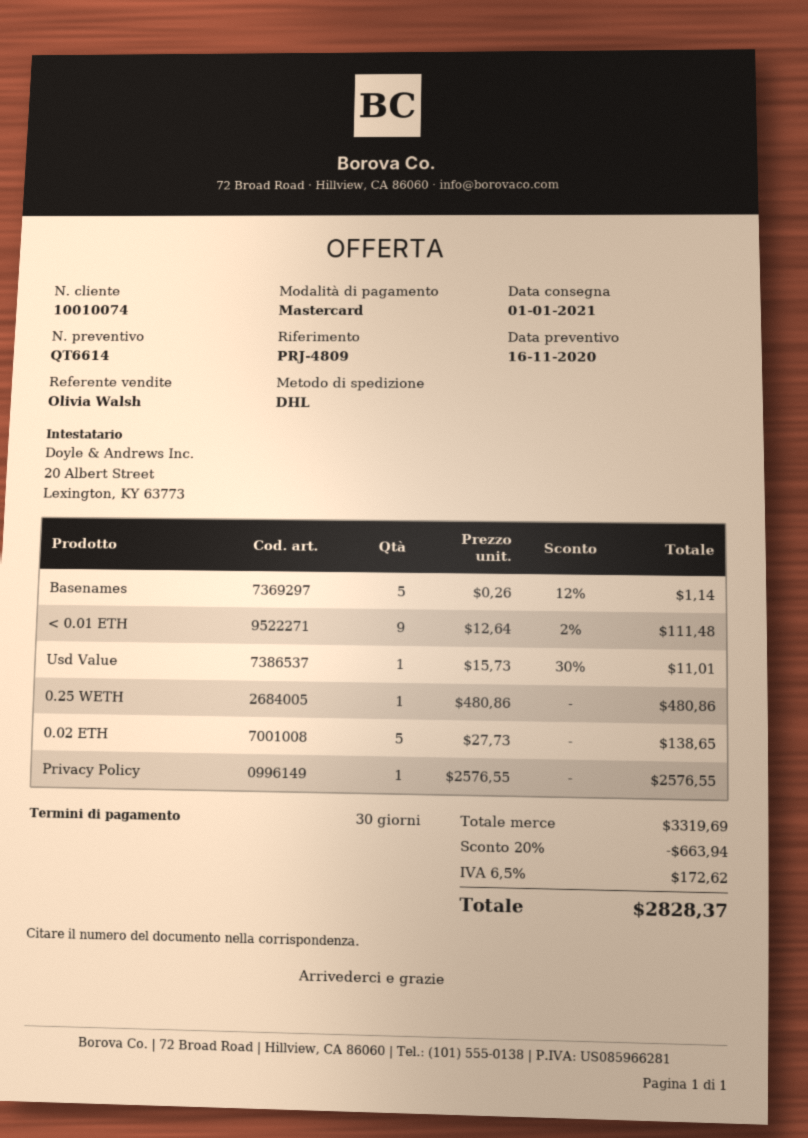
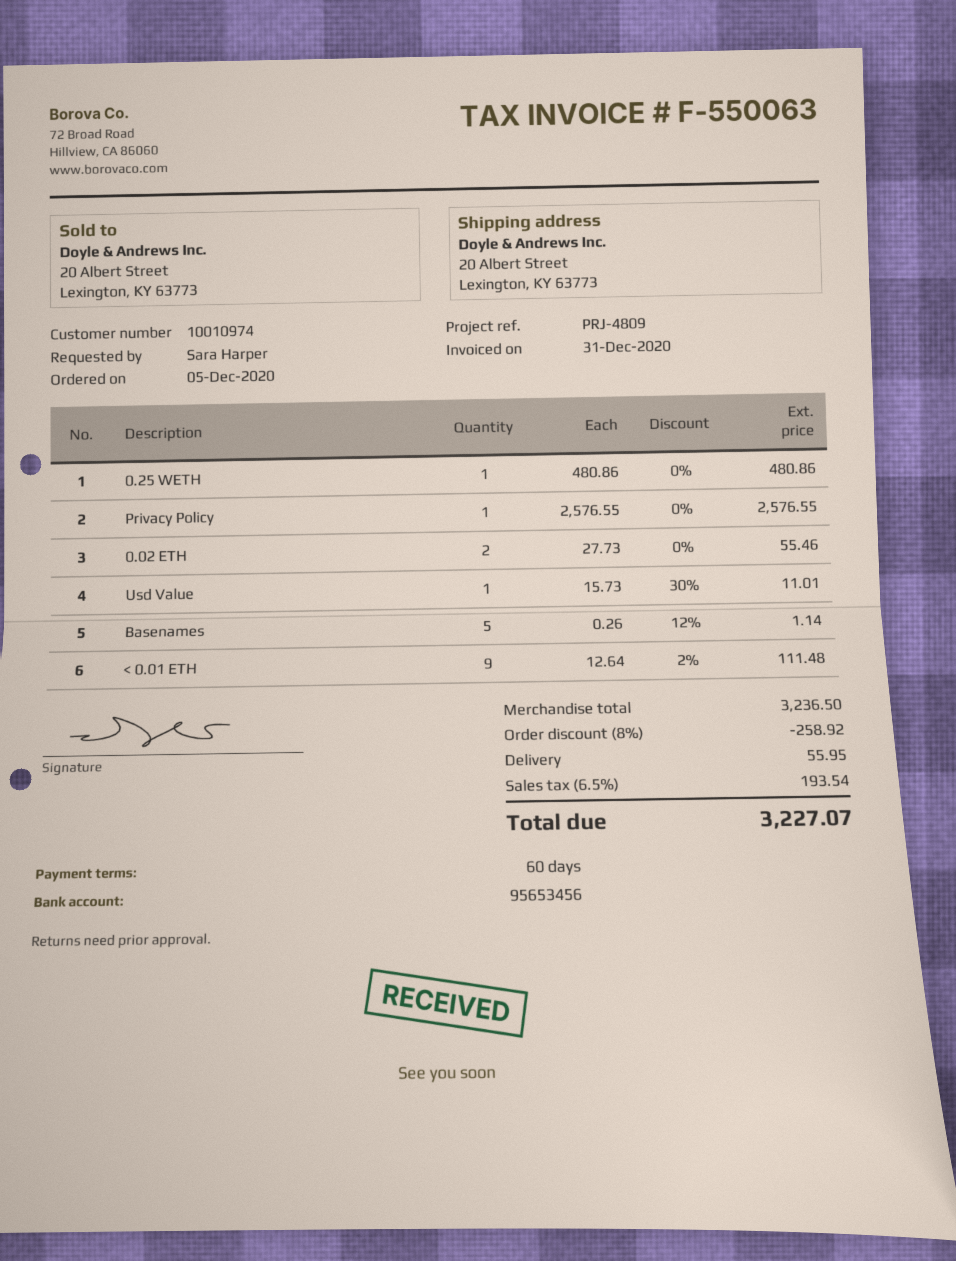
payment terms: 30 days -> 60 days
customer number: 10010074 -> 10010974
0.02 ETH: 5 x 27.73 = 138.65 -> 2 x 27.73 = 55.46
subtotal: 3319.69 -> 3236.50
discount: 20% = 663.94 -> 8% = 258.92
shipping: none -> 55.95
tax: 6.5% = 172.62 -> 6.5% = 193.54
total: 2828.37 -> 3227.07

